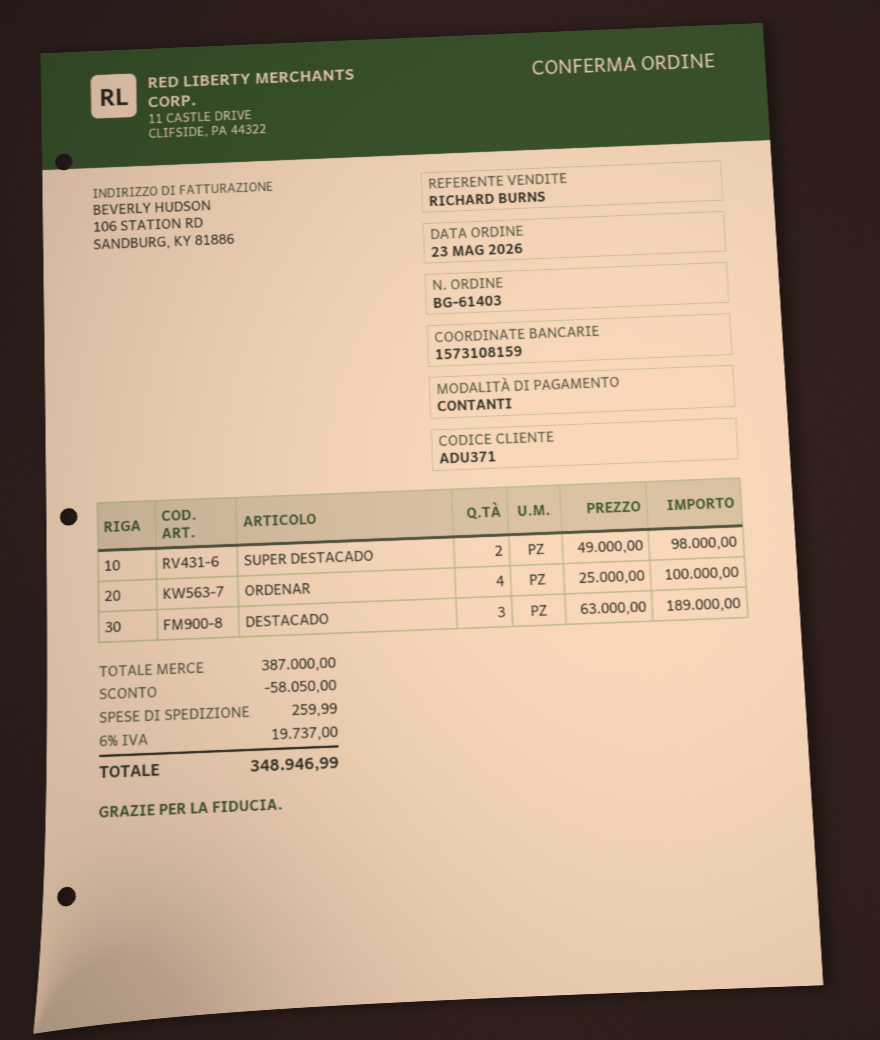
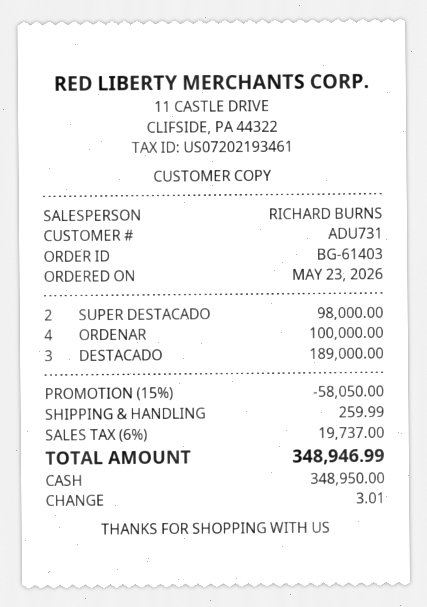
customer number: ADU371 -> ADU731

